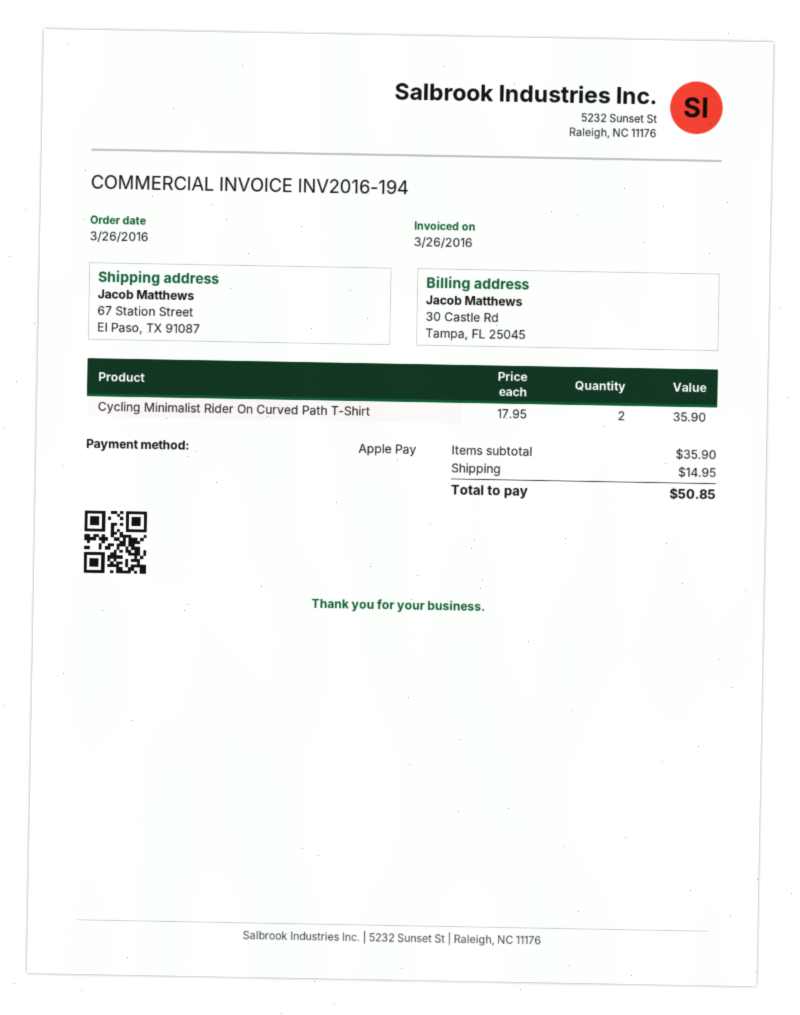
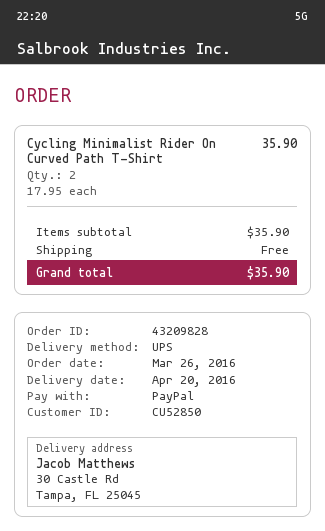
payment method: Apple Pay -> PayPal
ship to: 67 Station Street, El Paso, TX 91087 -> 30 Castle Rd, Tampa, FL 25045
shipping: 14.95 -> 0.00
total: 50.85 -> 35.90

